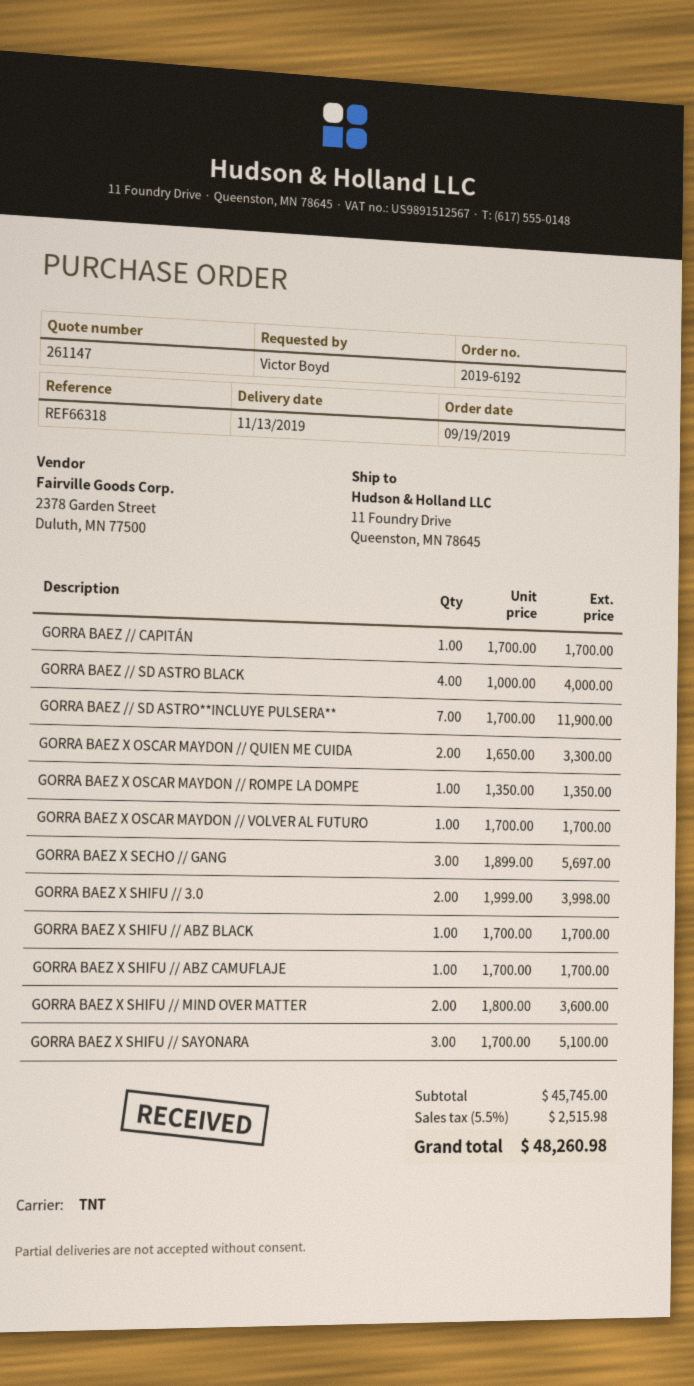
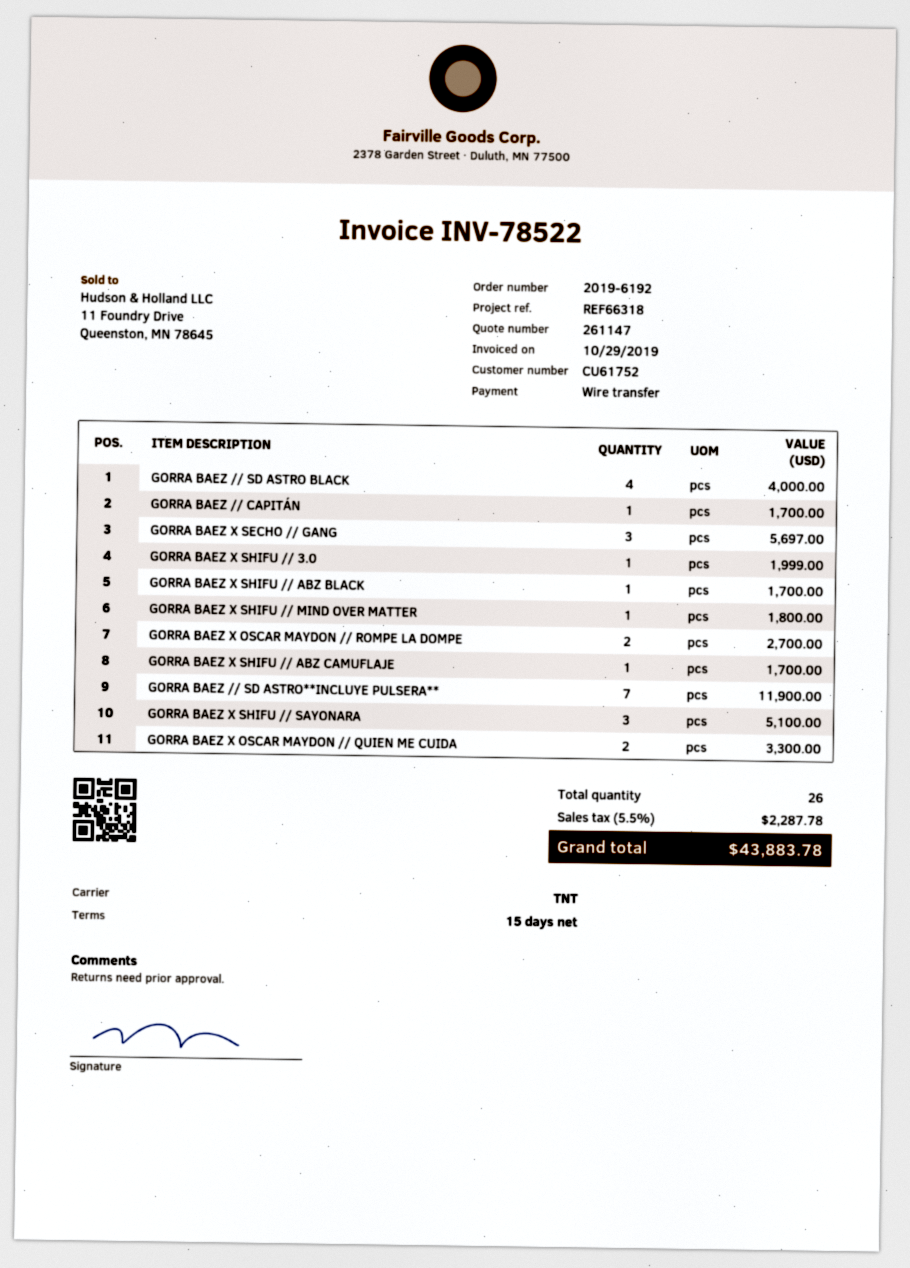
GORRA BAEZ X OSCAR MAYDON // ROMPE LA DOMPE: 1 for 1350.00 -> 2 for 2700.00
GORRA BAEZ X OSCAR MAYDON // VOLVER AL FUTURO: 1 for 1700.00 -> none
GORRA BAEZ X SHIFU // 3.0: 2 for 3998.00 -> 1 for 1999.00
GORRA BAEZ X SHIFU // MIND OVER MATTER: 2 for 3600.00 -> 1 for 1800.00
tax: 5.5% = 2515.98 -> 5.5% = 2287.78
total: 48260.98 -> 43883.78

